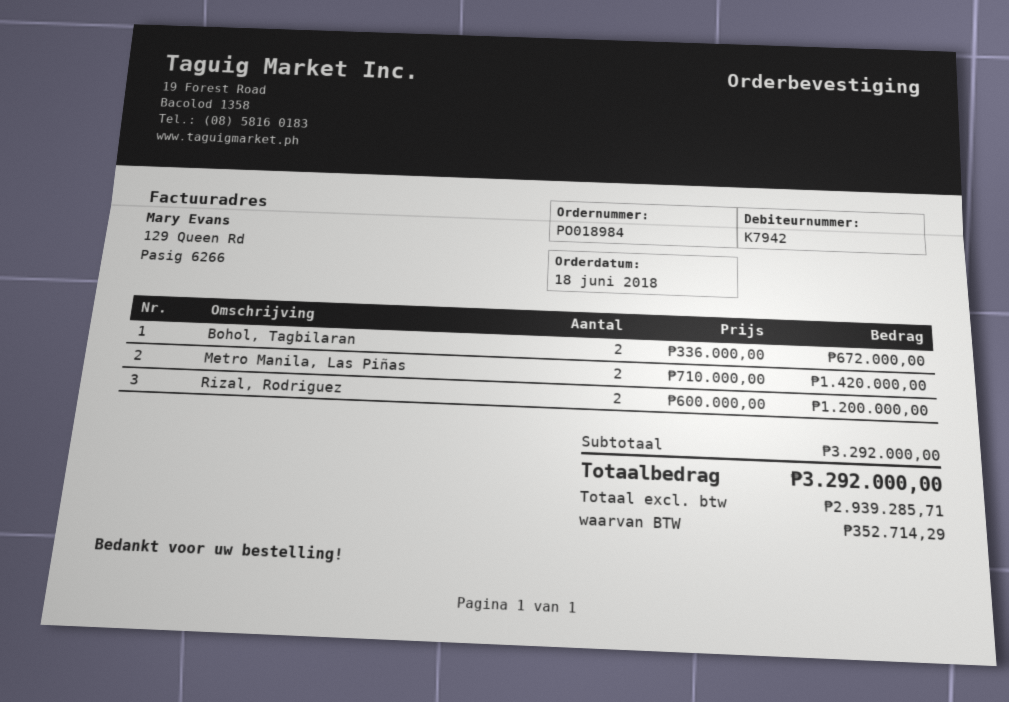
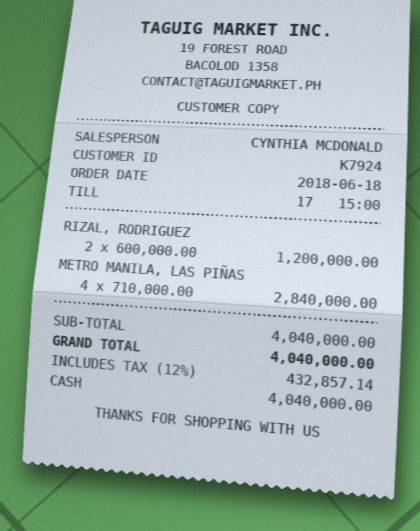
customer number: K7942 -> K7924
Bohol, Tagbilaran: 2 x 336000.00 = 672000.00 -> none
Metro Manila, Las Piñas: 2 x 710000.00 = 1420000.00 -> 4 x 710000.00 = 2840000.00
subtotal: 3292000.00 -> 4040000.00
tax: 352714.29 -> 432857.14
total: 3292000.00 -> 4040000.00

